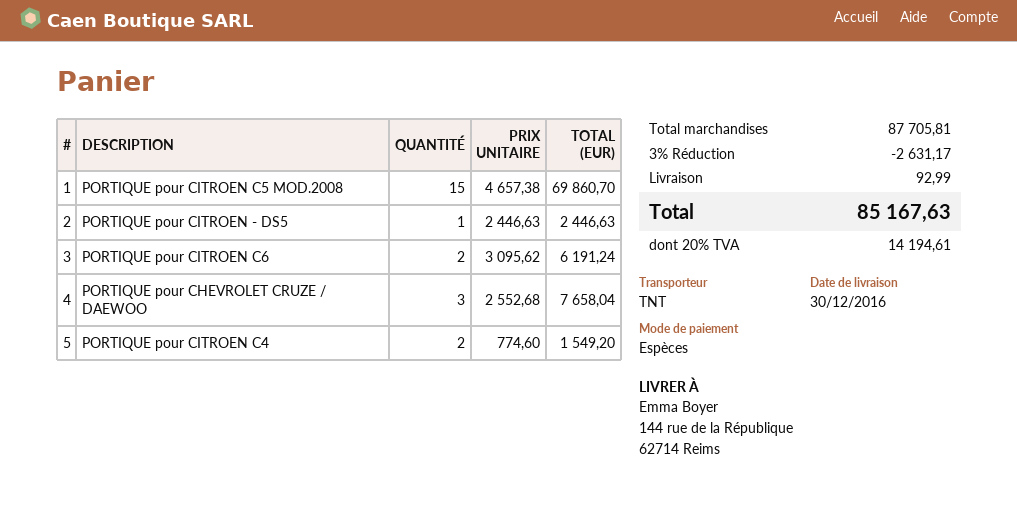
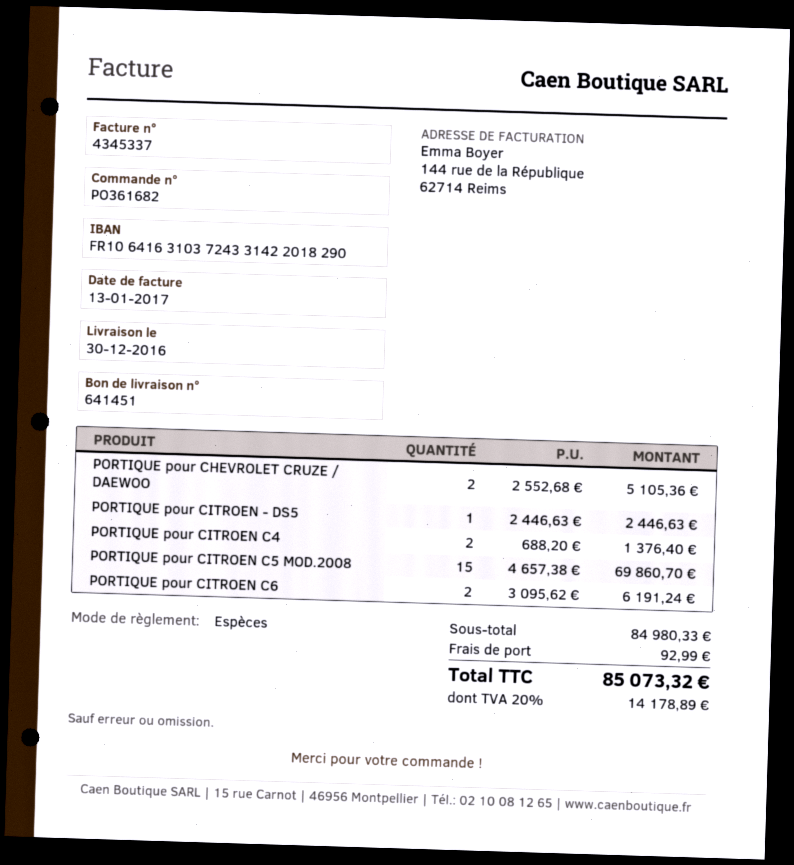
PORTIQUE pour CHEVROLET CRUZE / DAEWOO: 3 x 2552.68 = 7658.04 -> 2 x 2552.68 = 5105.36
PORTIQUE pour CITROEN C4: 2 x 774.60 = 1549.20 -> 2 x 688.20 = 1376.40
subtotal: 87705.81 -> 84980.33
discount: 3% = 2631.17 -> none
tax: 20% = 14194.61 -> 20% = 14178.89
total: 85167.63 -> 85073.32

